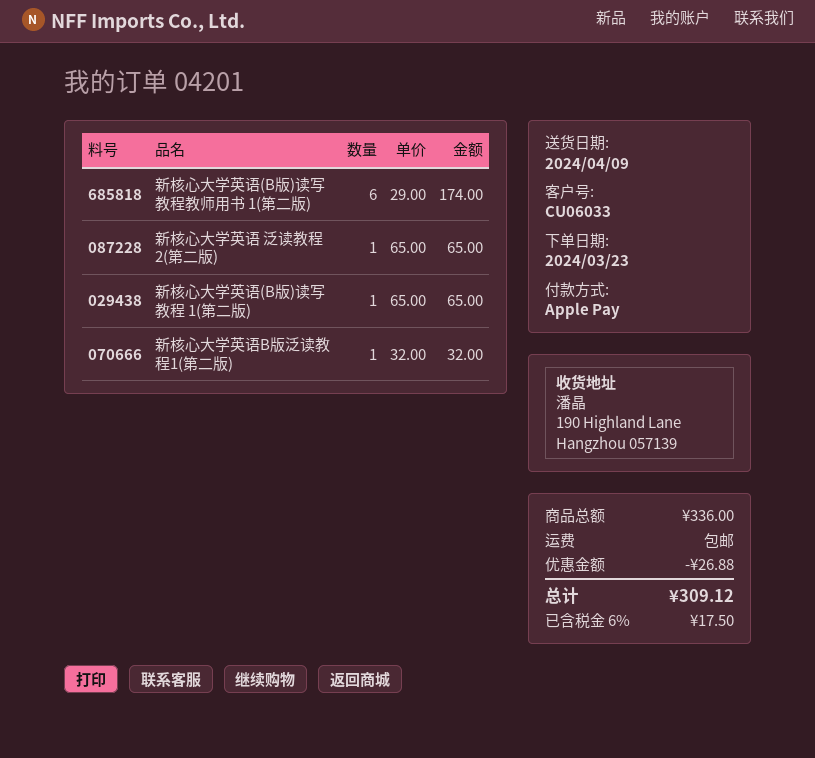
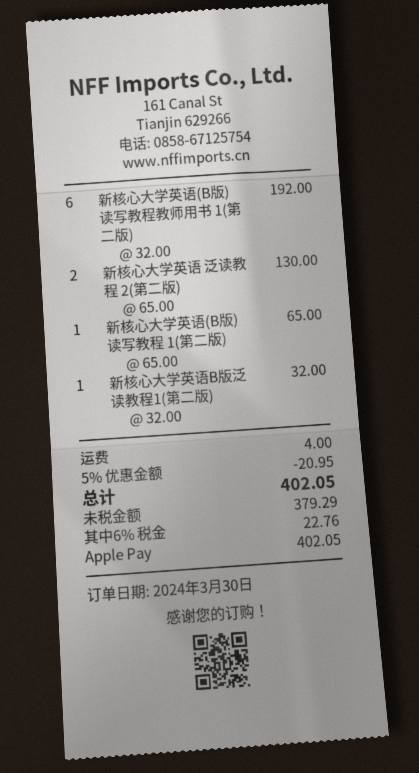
order date: 2024-03-23 -> 2024-03-30
新核心大学英语(B版)读写教程教师用书 1(第二版): 6 x 29.00 = 174.00 -> 6 x 32.00 = 192.00
新核心大学英语 泛读教程 2(第二版): 1 x 65.00 = 65.00 -> 2 x 65.00 = 130.00
discount: 26.88 -> 20.95
shipping: 0.00 -> 4.00
tax: 6% = 17.50 -> 6% = 22.76
total: 309.12 -> 402.05

